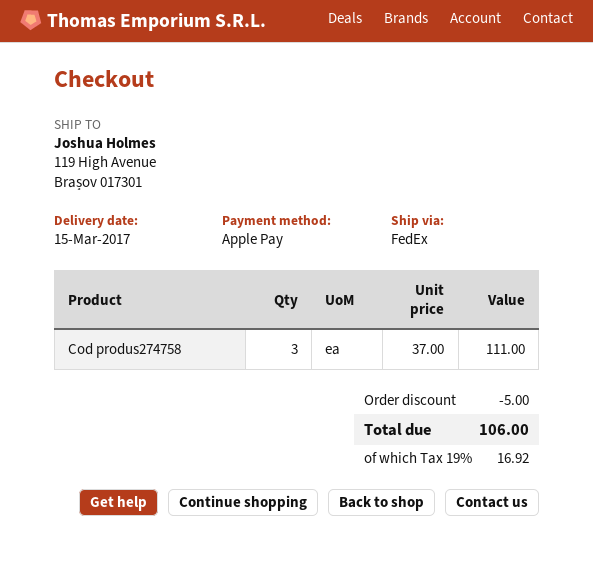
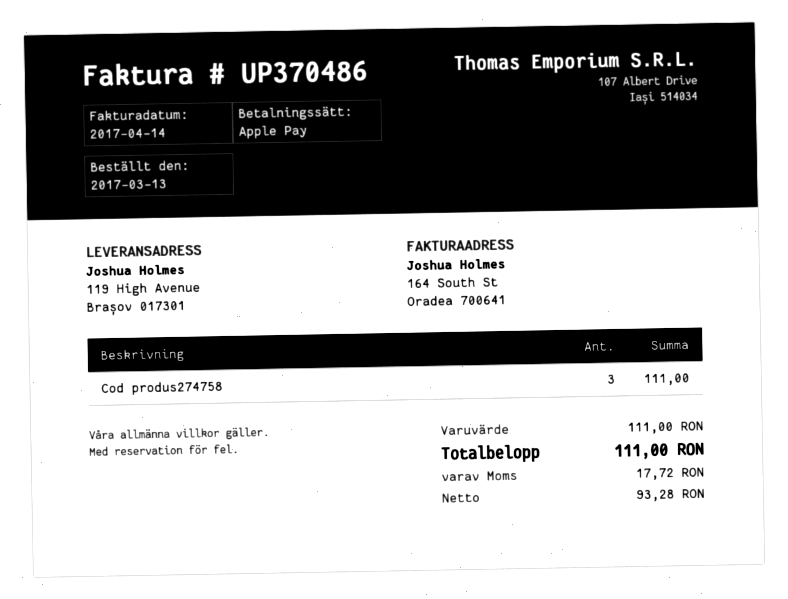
discount: 5.00 -> none
tax: 16.92 -> 17.72
total: 106.00 -> 111.00

